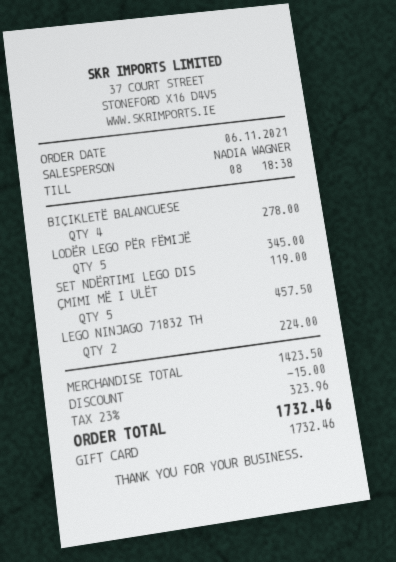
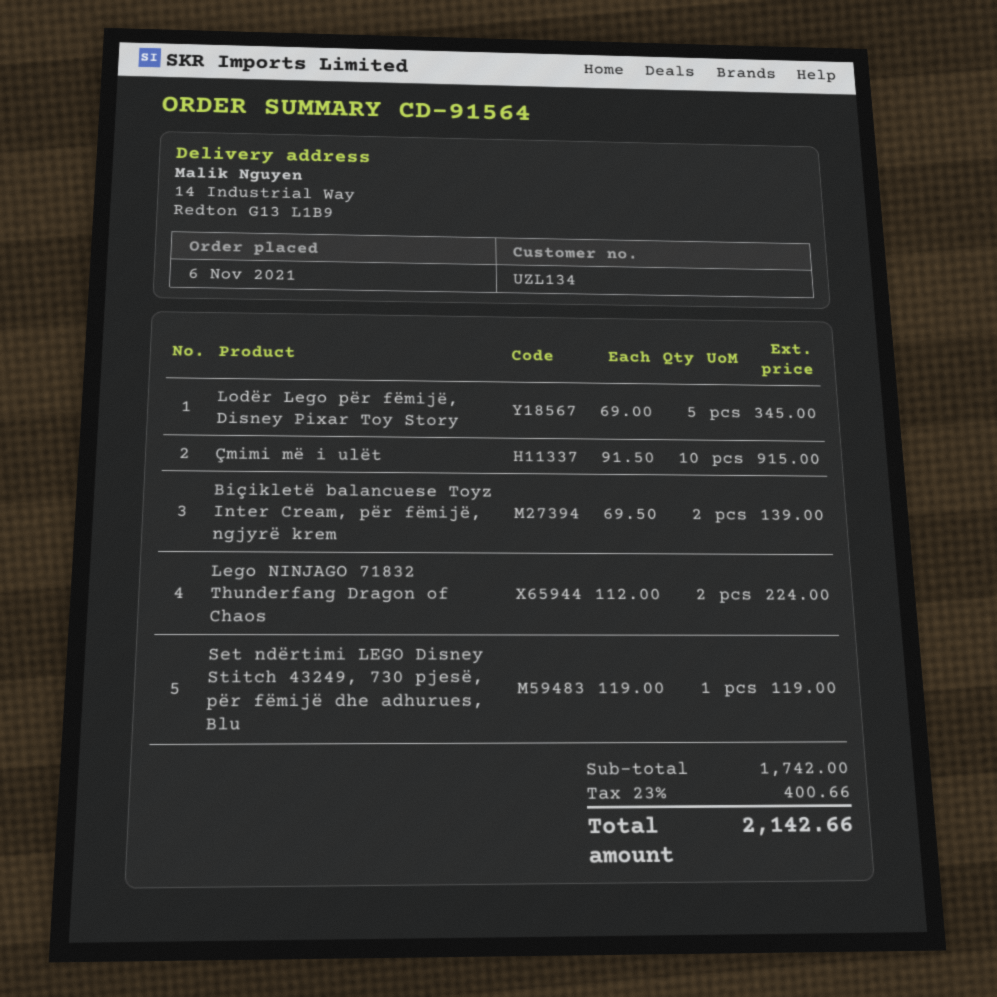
BIÇIKLETË BALANCUESE: 4 for 278.00 -> 2 for 139.00
ÇMIMI MË I ULËT: 5 for 457.50 -> 10 for 915.00
subtotal: 1423.50 -> 1742.00
discount: 15.00 -> none
tax: 23% = 323.96 -> 23% = 400.66
total: 1732.46 -> 2142.66

